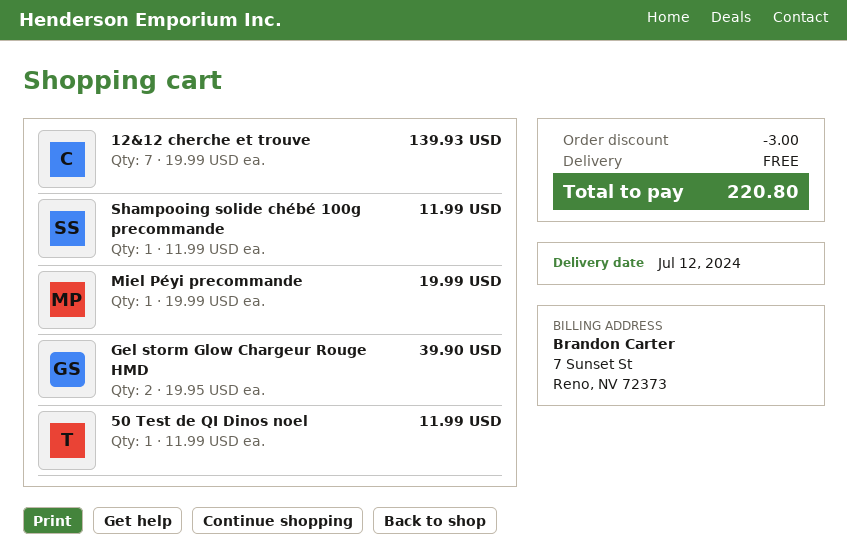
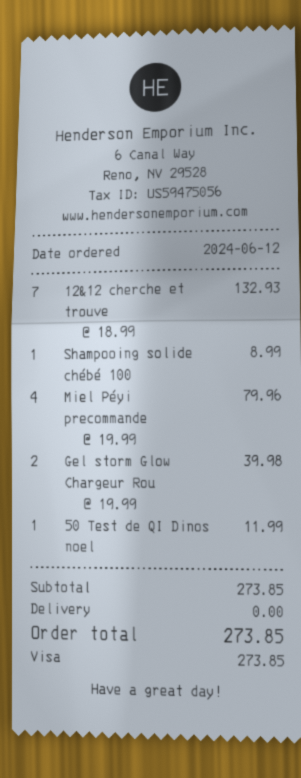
12&12 cherche et trouve: 7 x 19.99 = 139.93 -> 7 x 18.99 = 132.93
Shampooing solide chébé 100g precommande: 1 x 11.99 = 11.99 -> 1 x 8.99 = 8.99
Miel Péyi precommande: 1 x 19.99 = 19.99 -> 4 x 19.99 = 79.96
Gel storm Glow Chargeur Rouge HMD: 2 x 19.95 = 39.90 -> 2 x 19.99 = 39.98
discount: 3.00 -> none
total: 220.80 -> 273.85

